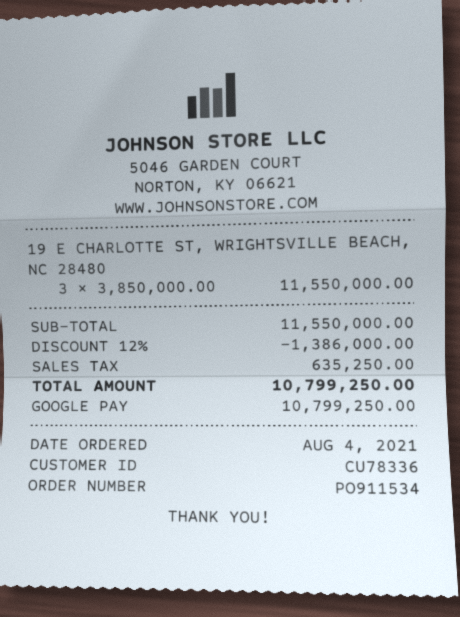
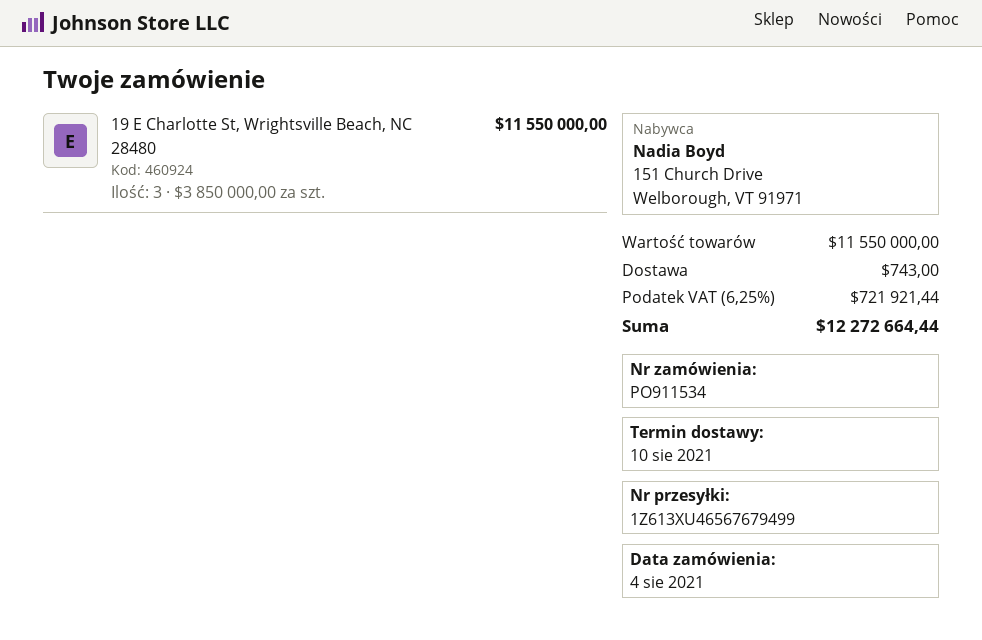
discount: 12% = 1386000.00 -> none
shipping: none -> 743.00
tax: 635250.00 -> 721921.44
total: 10799250.00 -> 12272664.44

